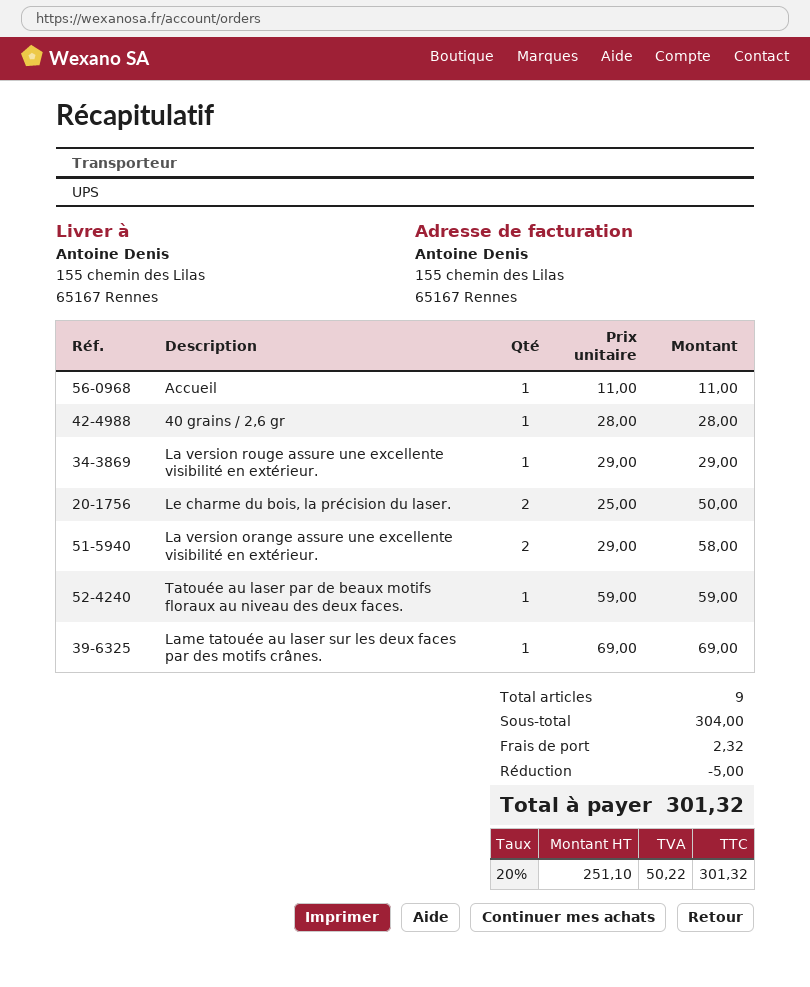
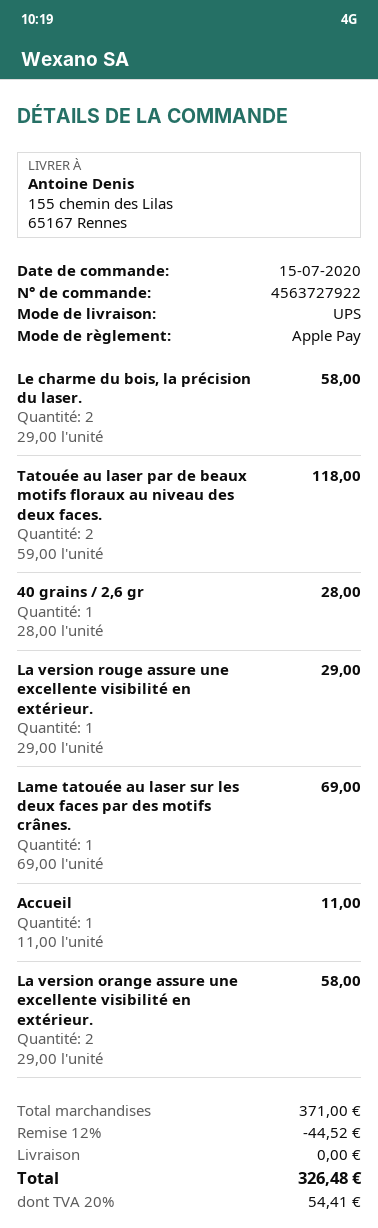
Le charme du bois, la précision du laser.: 2 x 25.00 = 50.00 -> 2 x 29.00 = 58.00
Tatouée au laser par de beaux motifs floraux au niveau des deux faces.: 1 x 59.00 = 59.00 -> 2 x 59.00 = 118.00
subtotal: 304.00 -> 371.00
discount: 5.00 -> 44.52
shipping: 2.32 -> 0.00
tax: 20% = 50.22 -> 20% = 54.41
total: 301.32 -> 326.48

